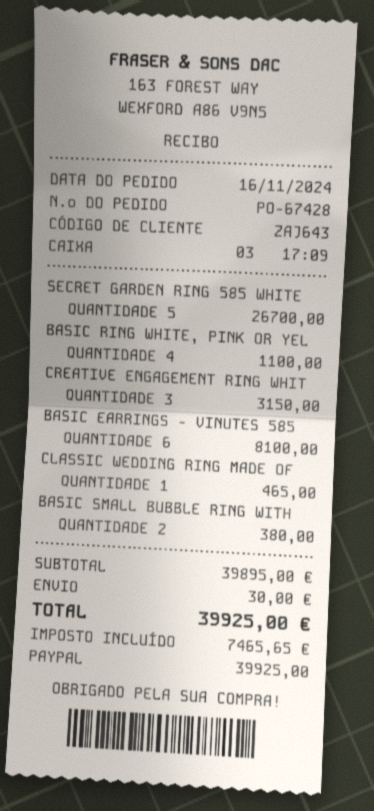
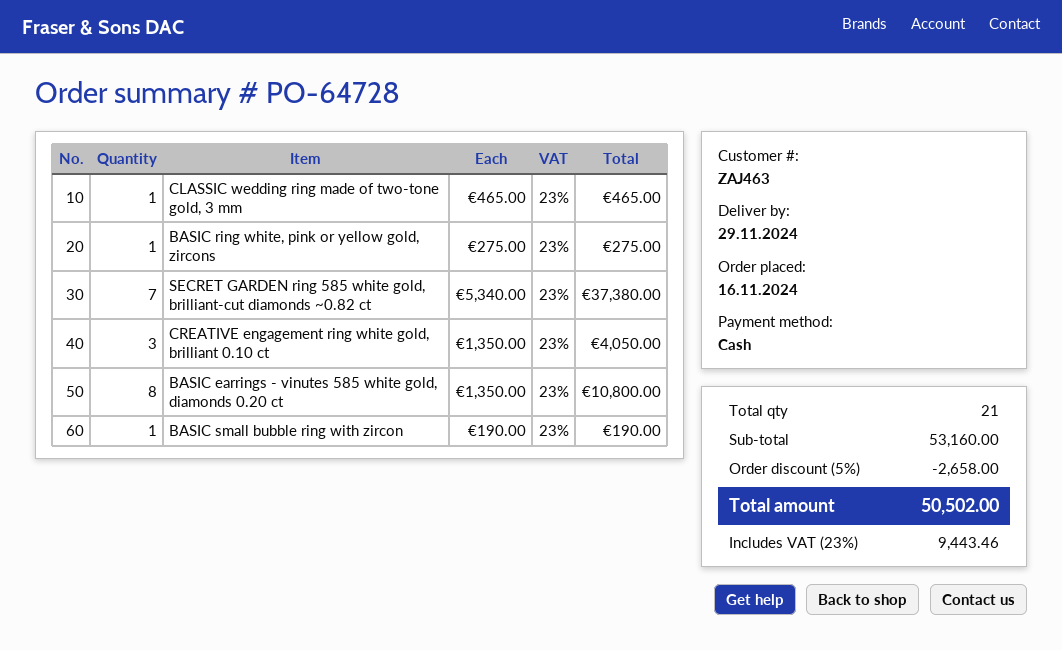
order number: PO-67428 -> PO-64728
customer number: ZAJ643 -> ZAJ463
payment method: PayPal -> cash
SECRET GARDEN RING 585 WHITE: 5 for 26700.00 -> 7 for 37380.00
BASIC RING WHITE, PINK OR YEL: 4 for 1100.00 -> 1 for 275.00
CREATIVE ENGAGEMENT RING WHIT: 3 for 3150.00 -> 3 for 4050.00
BASIC EARRINGS - VINUTES 585: 6 for 8100.00 -> 8 for 10800.00
BASIC SMALL BUBBLE RING WITH: 2 for 380.00 -> 1 for 190.00
subtotal: 39895.00 -> 53160.00
discount: none -> 5% = 2658.00
shipping: 30.00 -> none
tax: 7465.65 -> 9443.46
total: 39925.00 -> 50502.00

